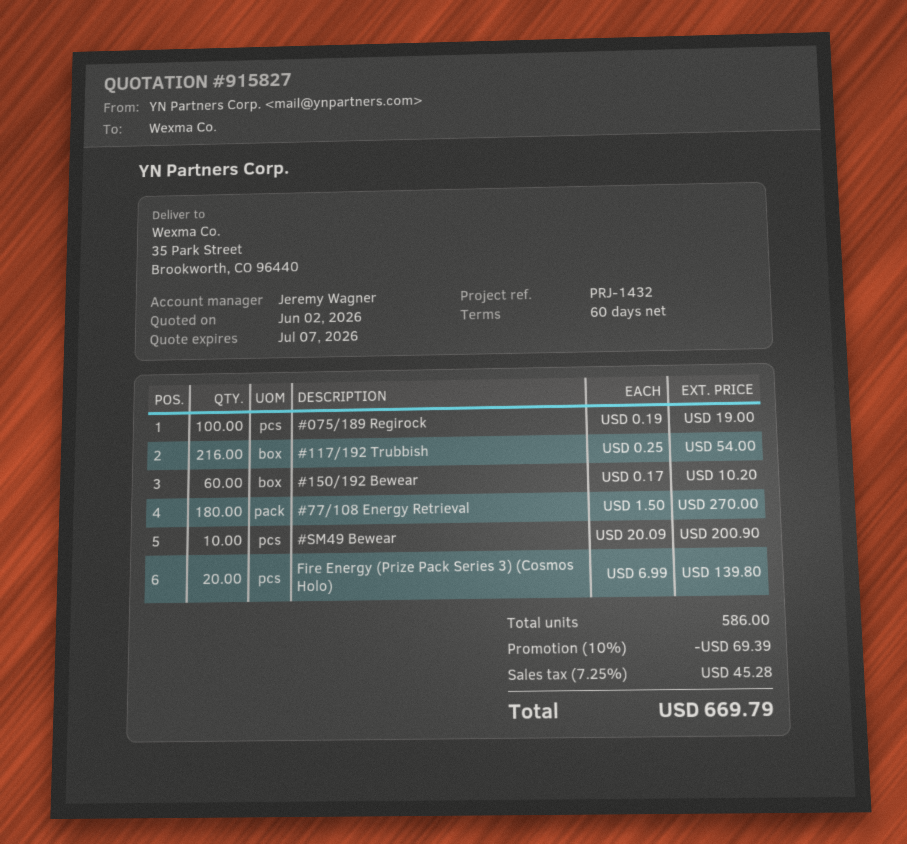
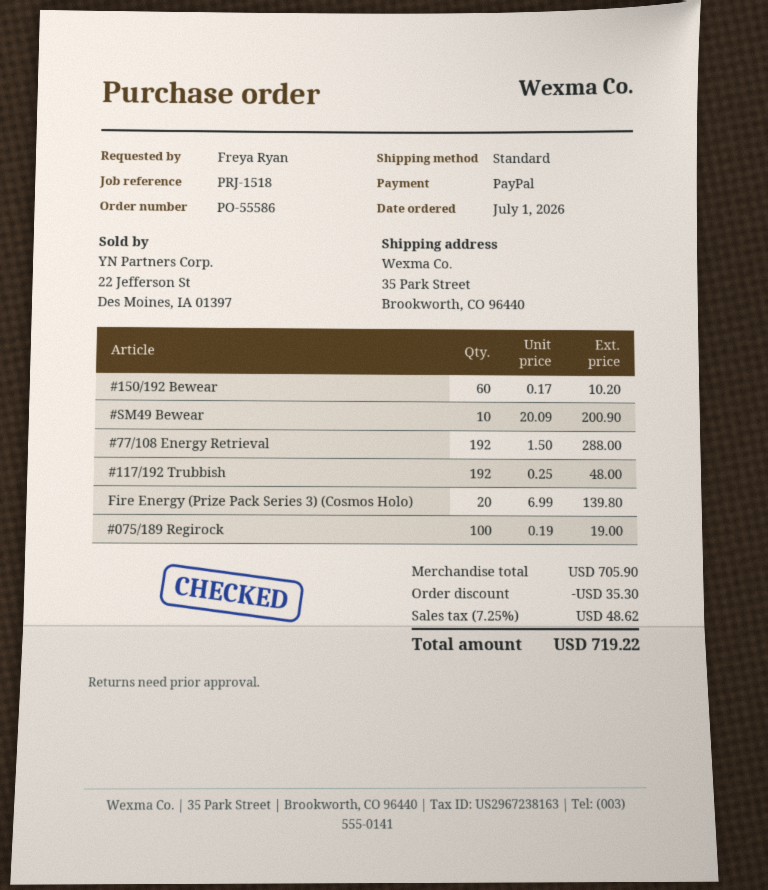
reference: PRJ-1432 -> PRJ-1518
#117/192 Trubbish: 216 x 0.25 = 54.00 -> 192 x 0.25 = 48.00
#77/108 Energy Retrieval: 180 x 1.50 = 270.00 -> 192 x 1.50 = 288.00
discount: 69.39 -> 35.30
tax: 7.25% = 45.28 -> 7.25% = 48.62
total: 669.79 -> 719.22

